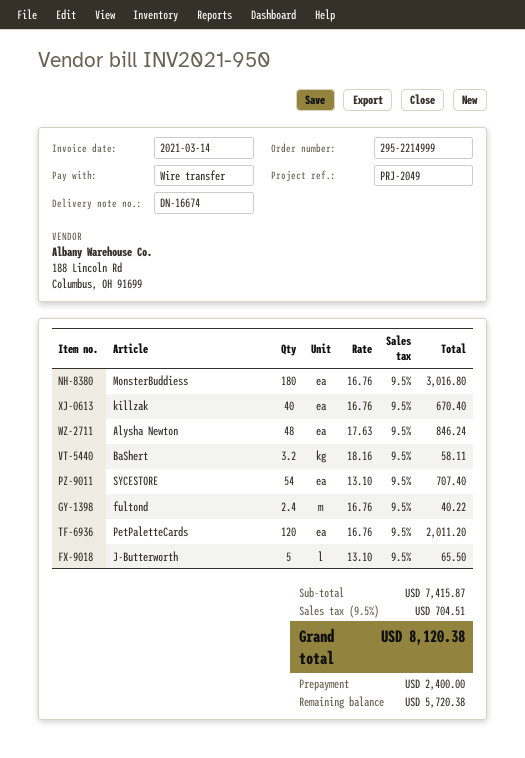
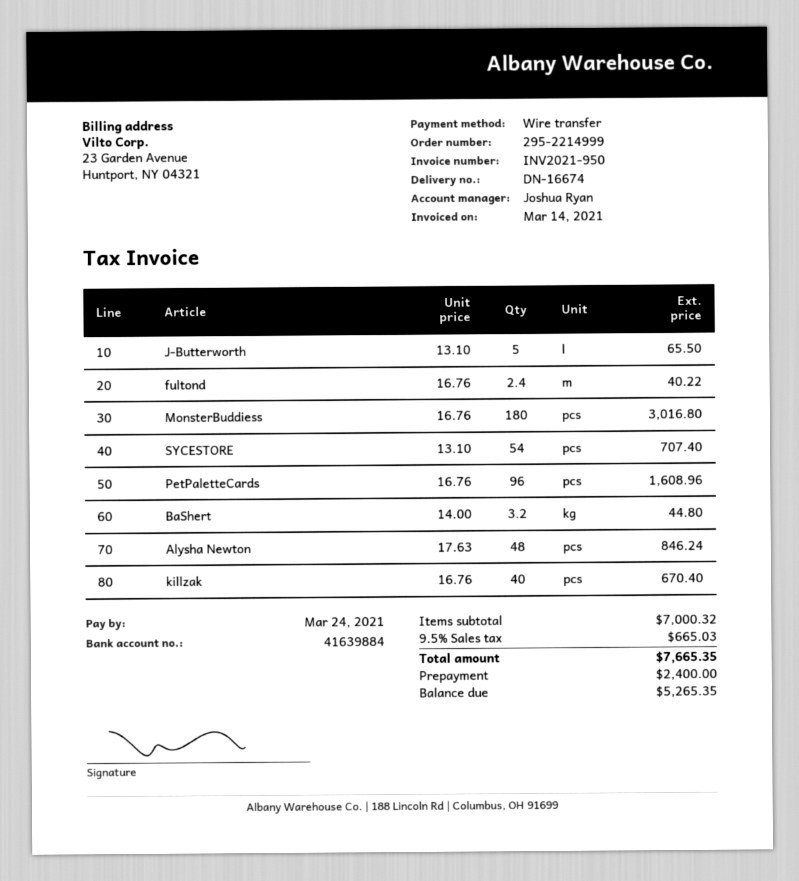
BaShert: 3.2 x 18.16 = 58.11 -> 3.2 x 14.00 = 44.80
PetPaletteCards: 120 x 16.76 = 2011.20 -> 96 x 16.76 = 1608.96
subtotal: 7415.87 -> 7000.32
tax: 9.5% = 704.51 -> 9.5% = 665.03
total: 8120.38 -> 7665.35
balance: 5720.38 -> 5265.35

